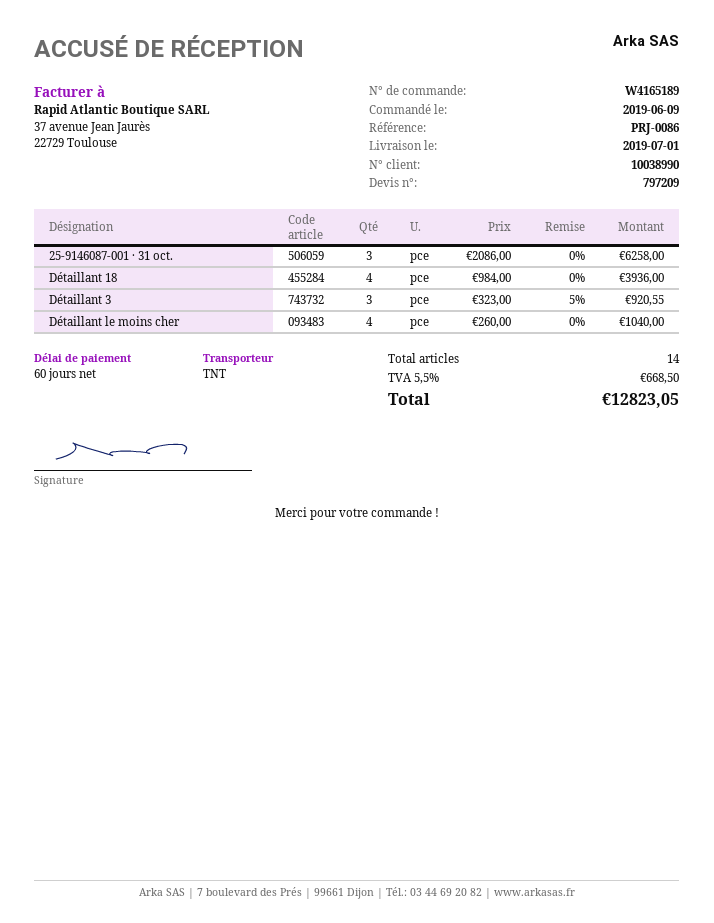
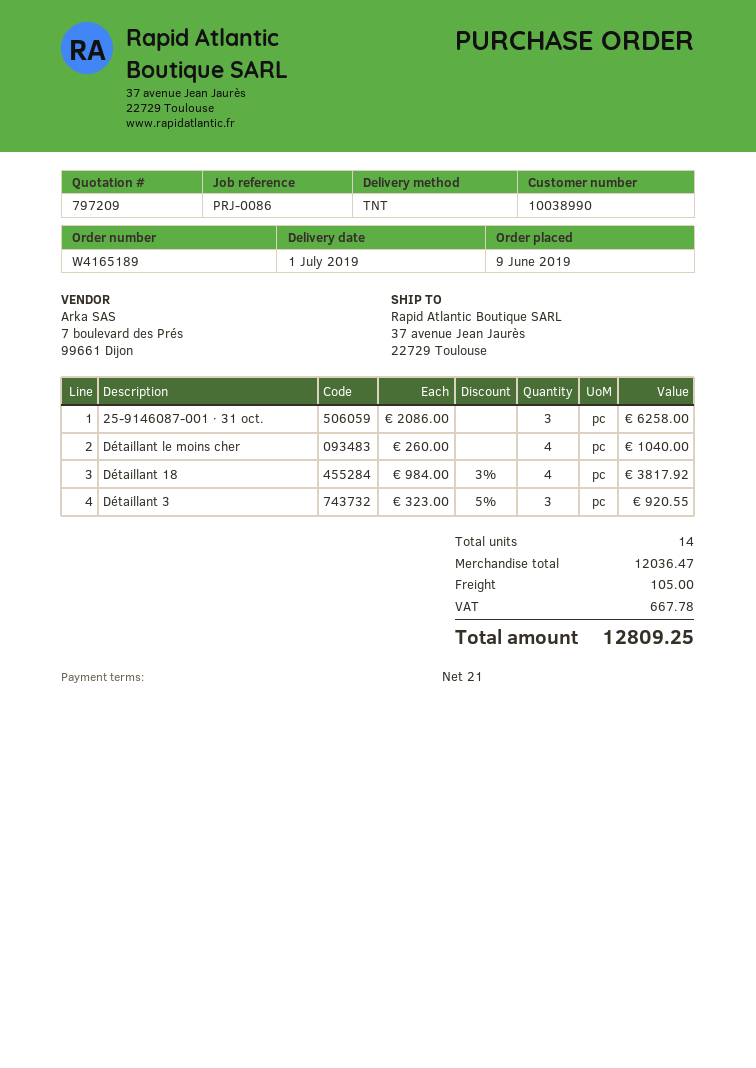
payment terms: 60 days -> 21 days
Détaillant 18: 4 x 984.00 = 3936.00 -> 4 x 984.00 - 3% = 3817.92
shipping: none -> 105.00
tax: 668.50 -> 667.78
total: 12823.05 -> 12809.25

